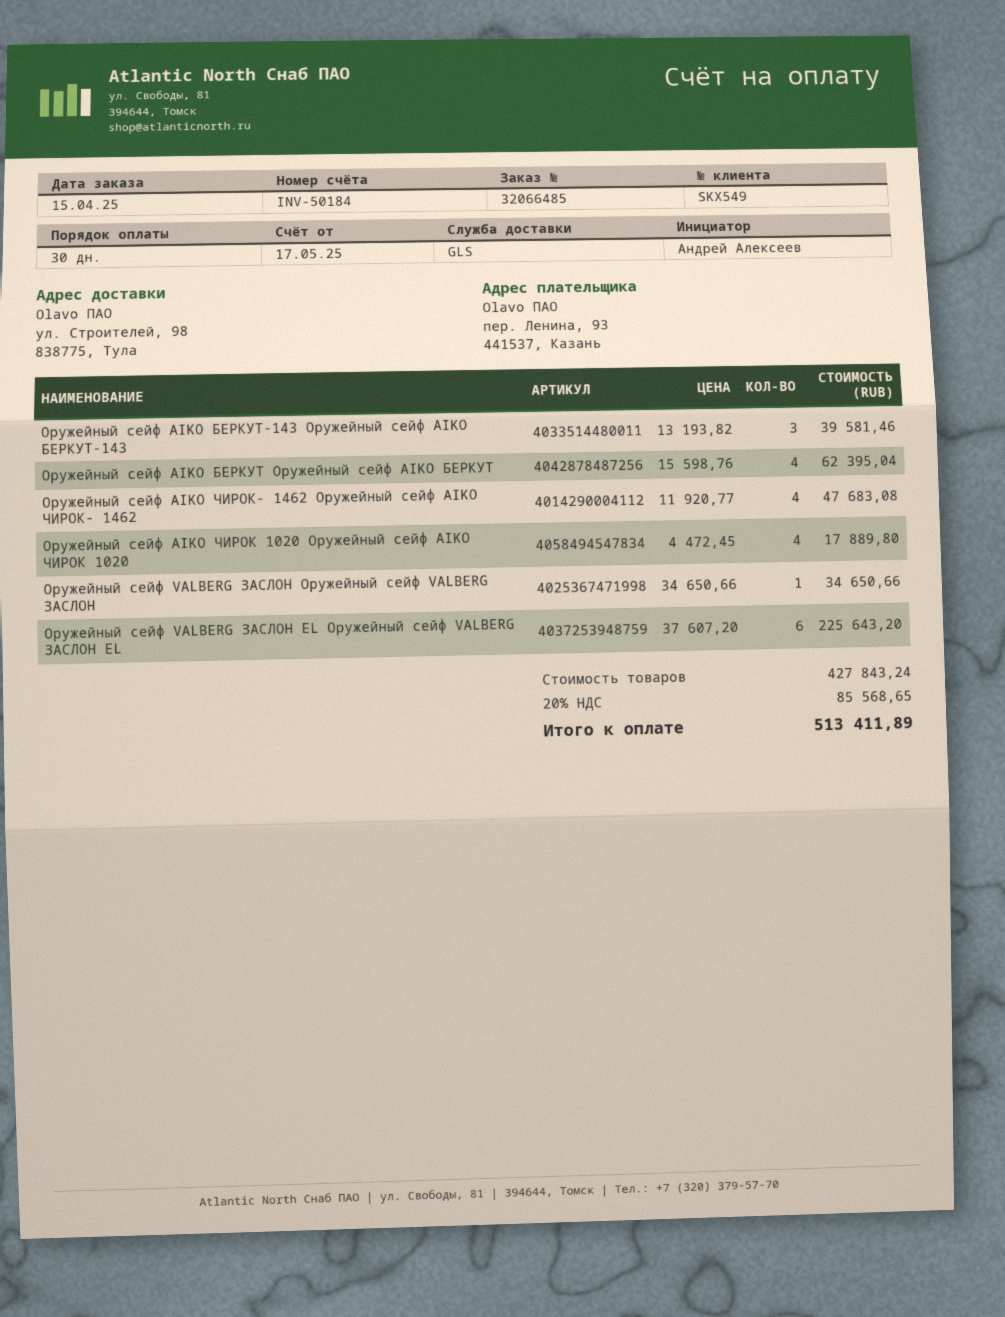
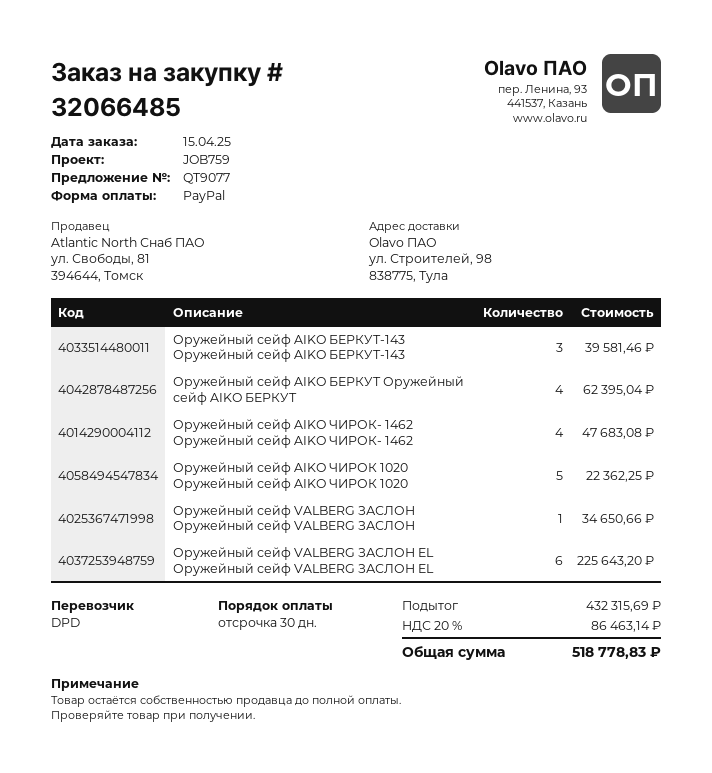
shipping method: GLS -> DPD
Оружейный сейф AIKO ЧИРОК 1020 Оружейный сейф AIKO ЧИРОК 1020: 4 for 17889.80 -> 5 for 22362.25
subtotal: 427843.24 -> 432315.69
tax: 20% = 85568.65 -> 20% = 86463.14
total: 513411.89 -> 518778.83

